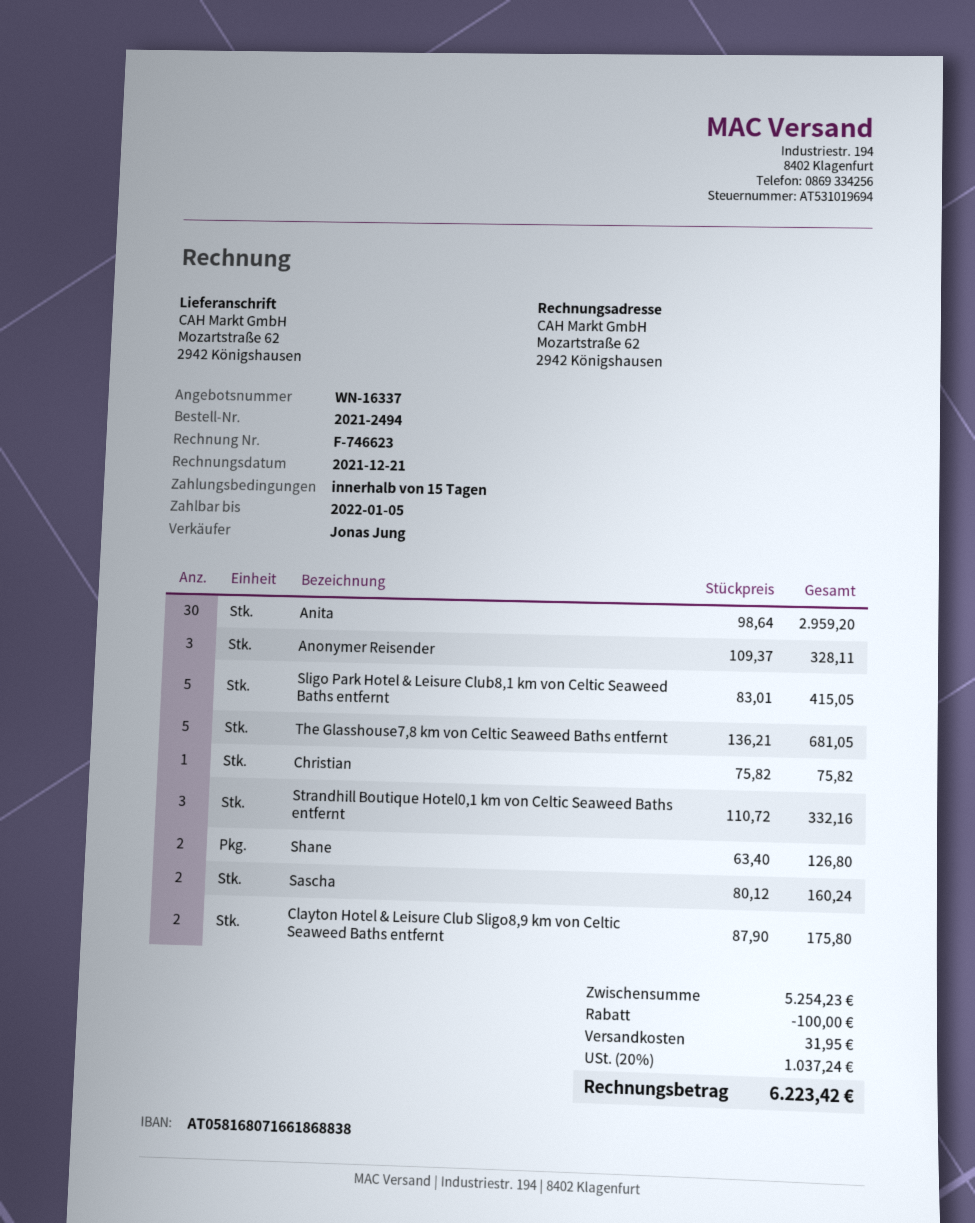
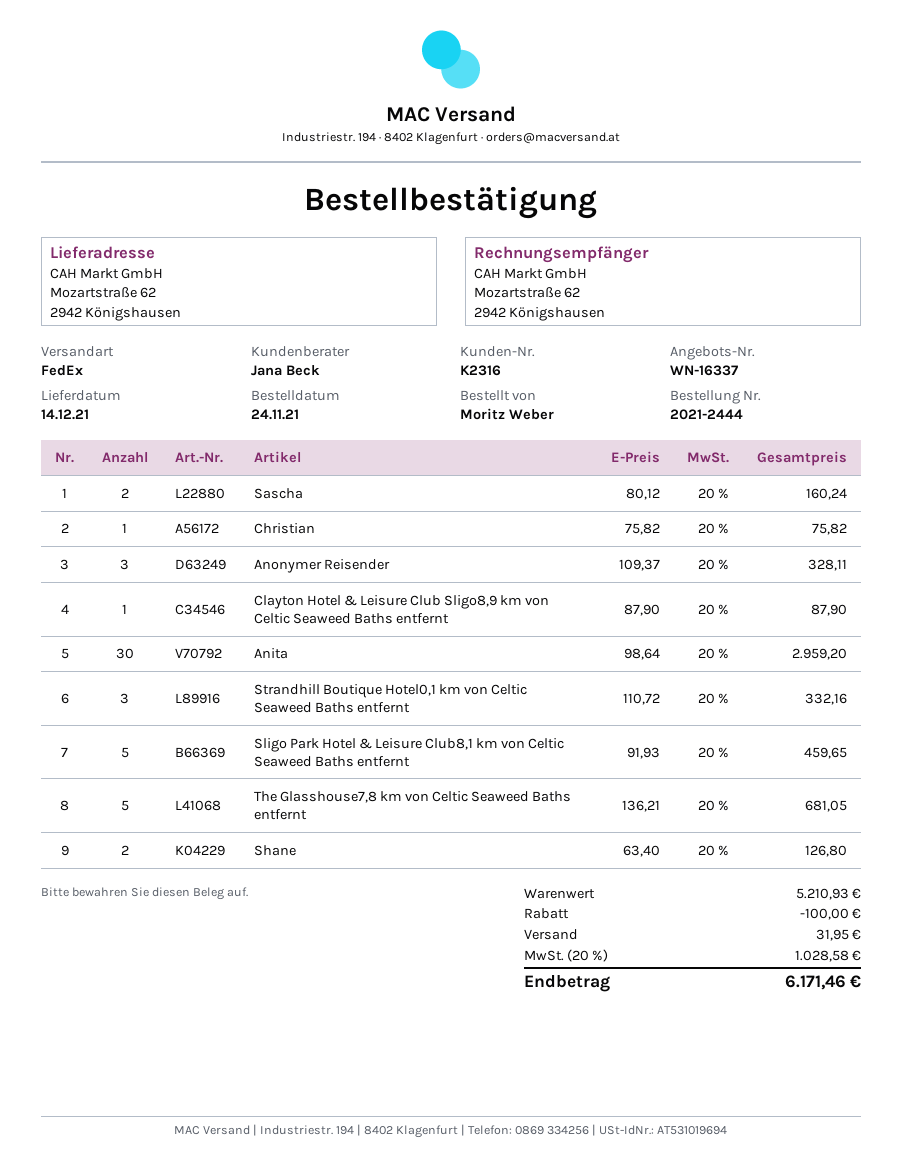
order number: 2021-2494 -> 2021-2444
sales rep: Jonas Jung -> Jana Beck
Sligo Park Hotel & Leisure Club8,1 km von Celtic Seaweed Baths entfernt: 5 x 83.01 = 415.05 -> 5 x 91.93 = 459.65
Clayton Hotel & Leisure Club Sligo8,9 km von Celtic Seaweed Baths entfernt: 2 x 87.90 = 175.80 -> 1 x 87.90 = 87.90
subtotal: 5254.23 -> 5210.93
tax: 20% = 1037.24 -> 20% = 1028.58
total: 6223.42 -> 6171.46

